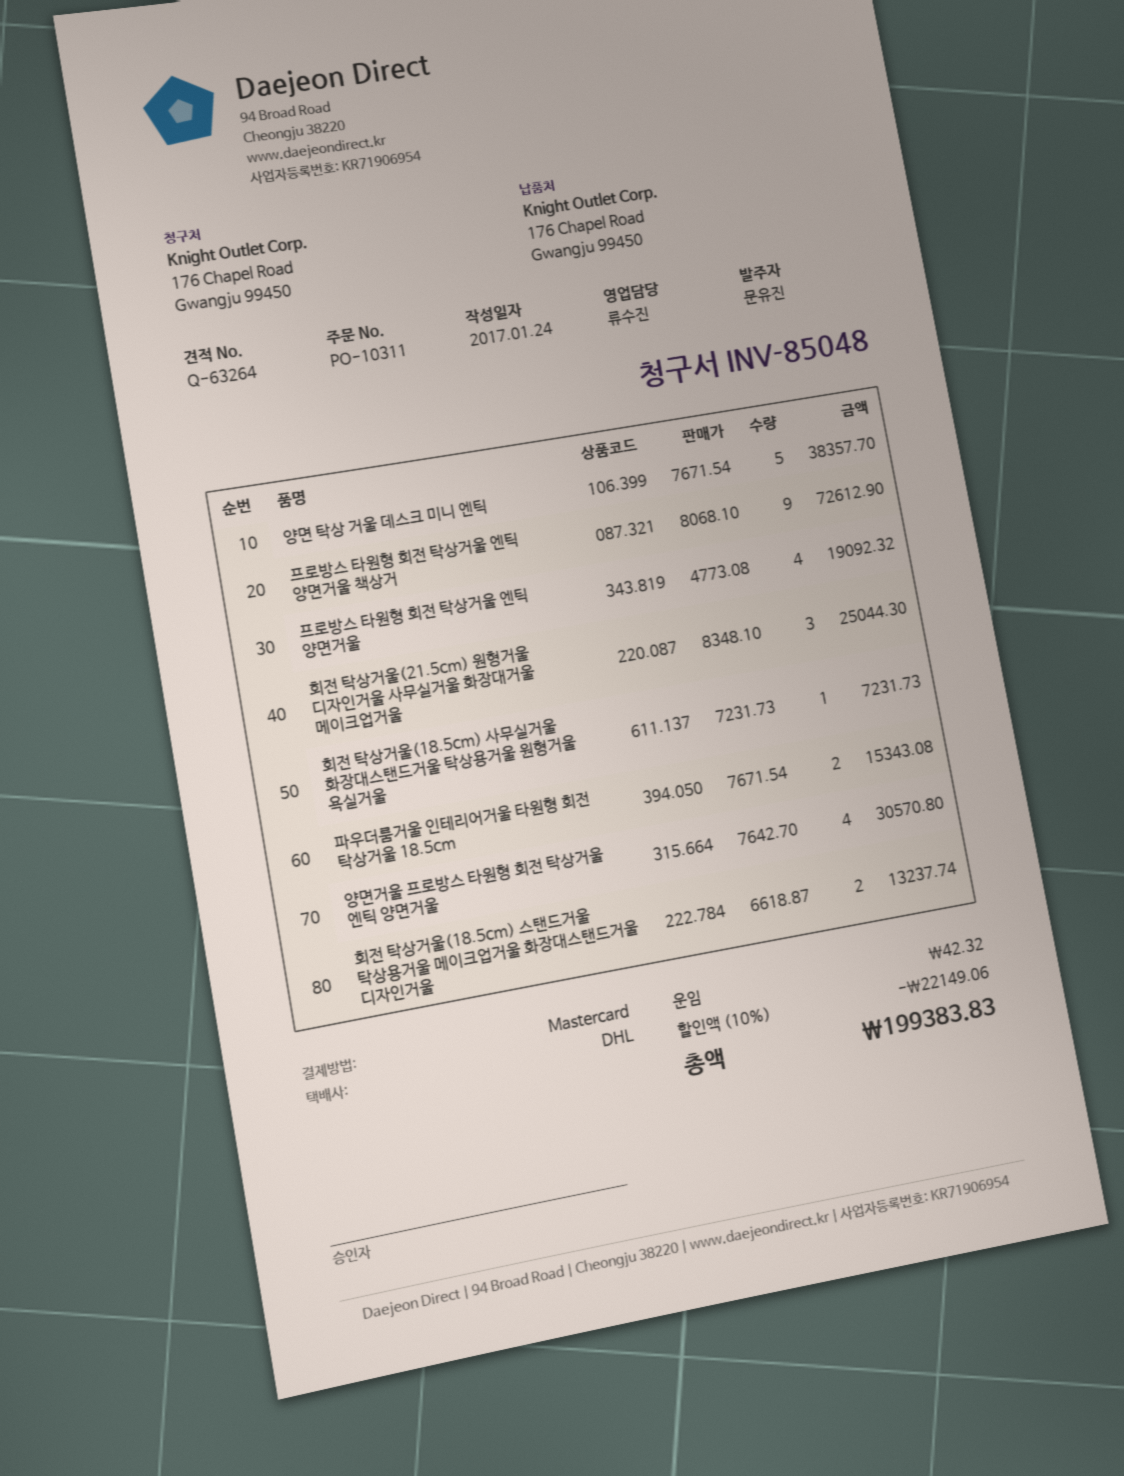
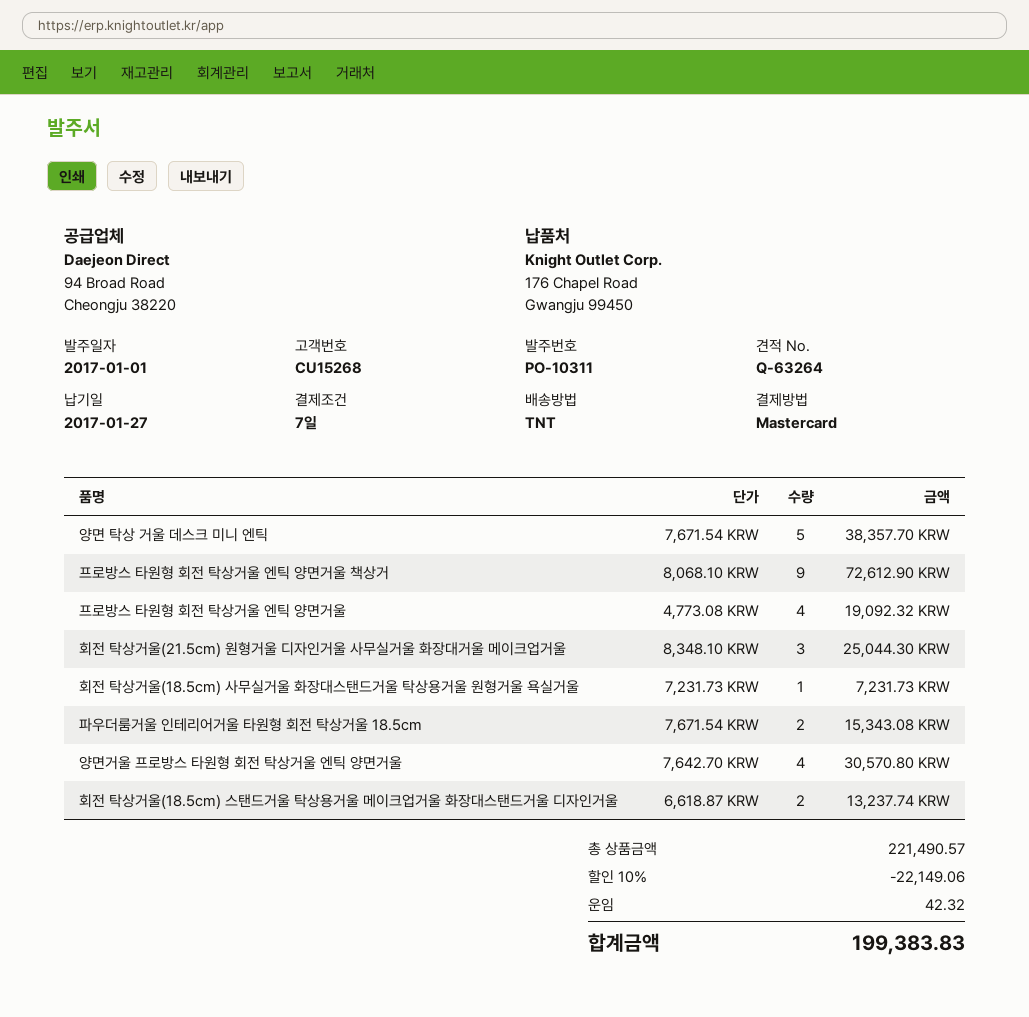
shipping method: DHL -> TNT

